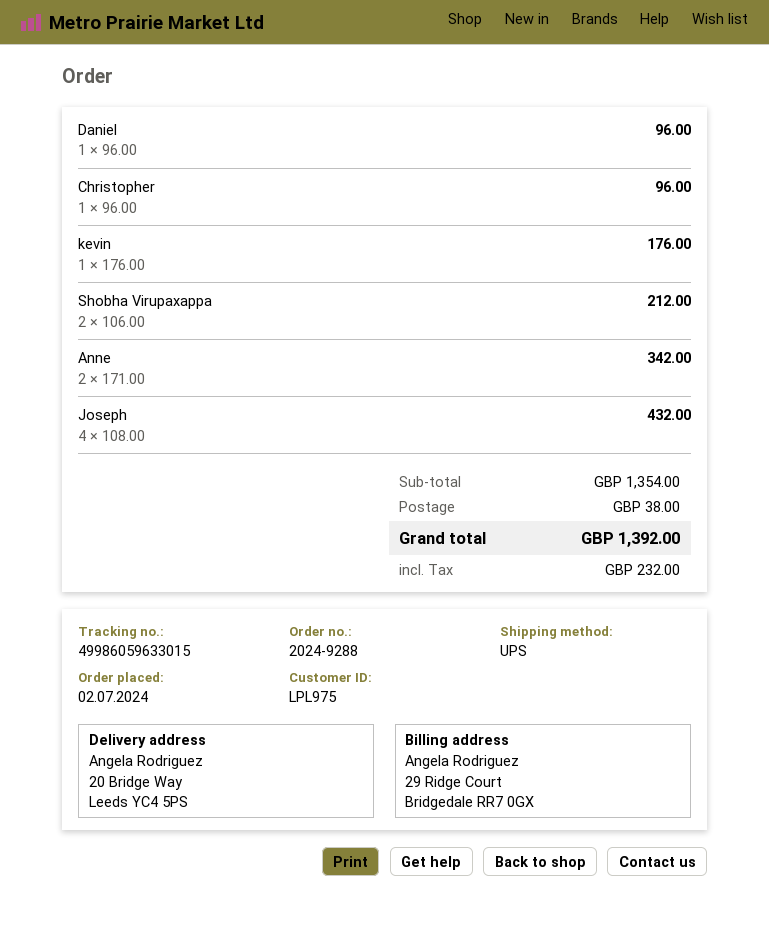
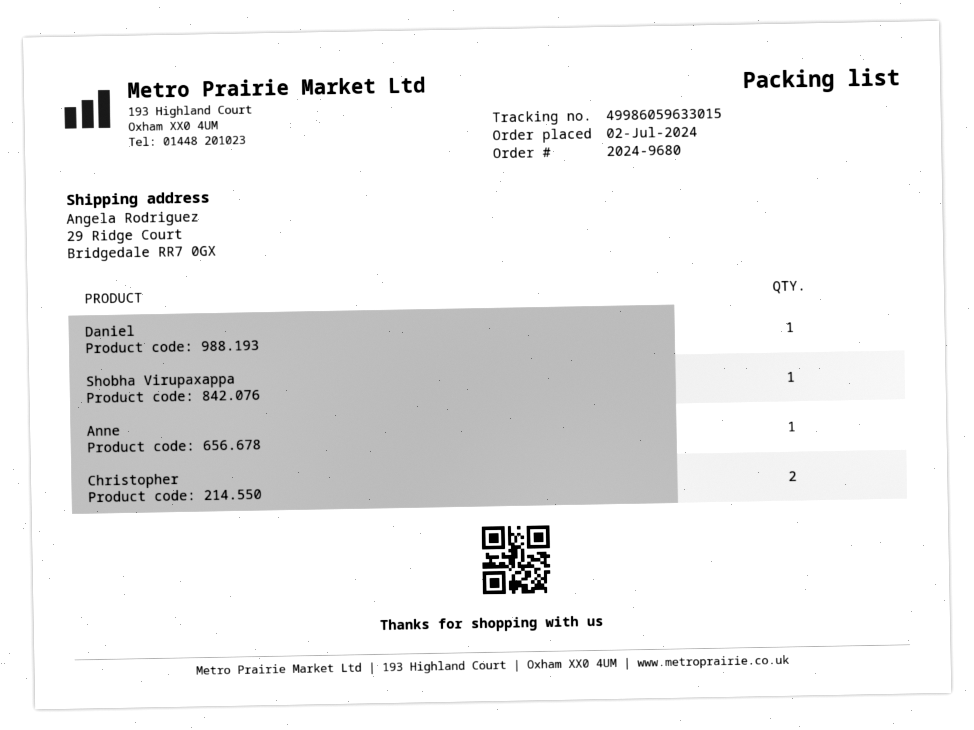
order number: 2024-9288 -> 2024-9680
ship to: 20 Bridge Way, Leeds YC4 5PS -> 29 Ridge Court, Bridgedale RR7 0GX
Christopher: 1 -> 2
kevin: 1 -> none
Shobha Virupaxappa: 2 -> 1
Anne: 2 -> 1
Joseph: 4 -> none

